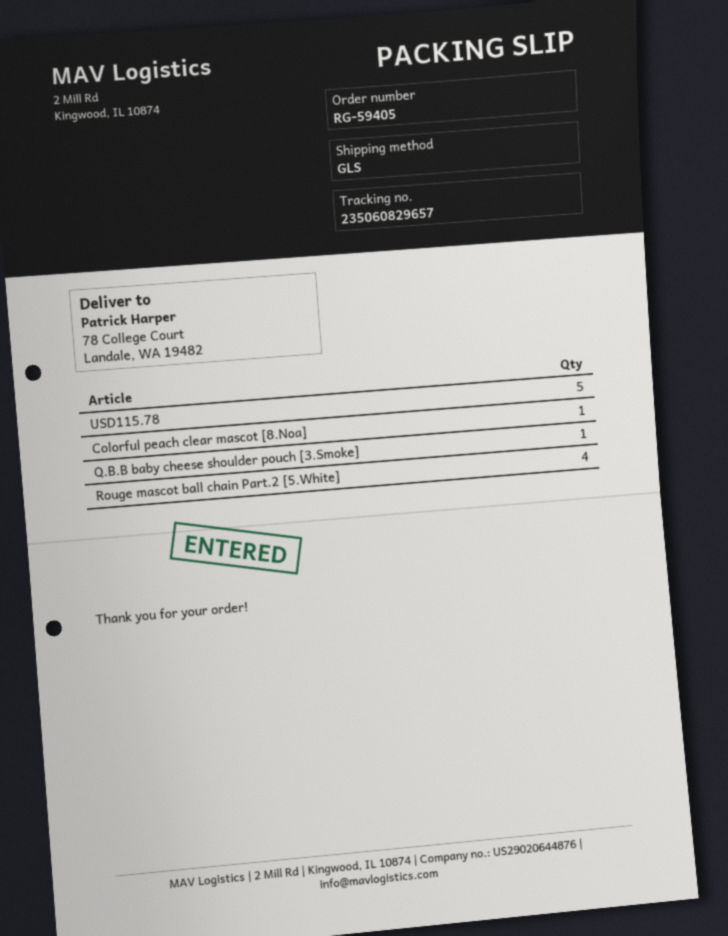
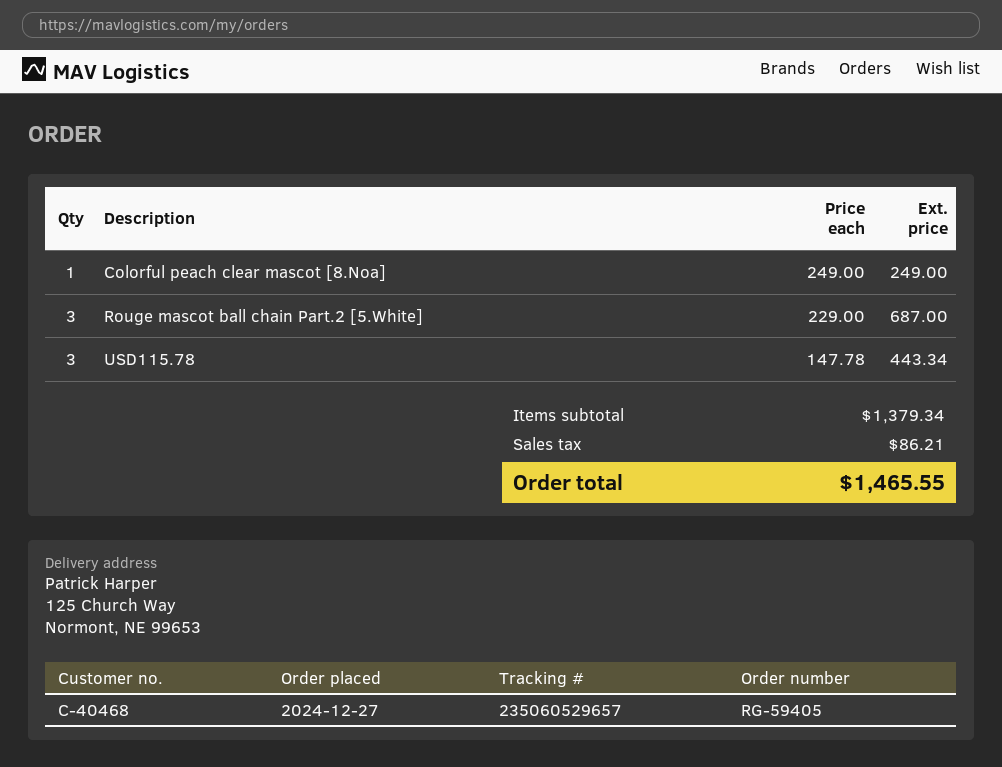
tracking number: 235060829657 -> 235060529657
ship to: 78 College Court, Landale, WA 19482 -> 125 Church Way, Normont, NE 99653
USD115.78: 5 -> 3
Q.B.B baby cheese shoulder pouch [3.Smoke]: 1 -> none
Rouge mascot ball chain Part.2 [5.White]: 4 -> 3

